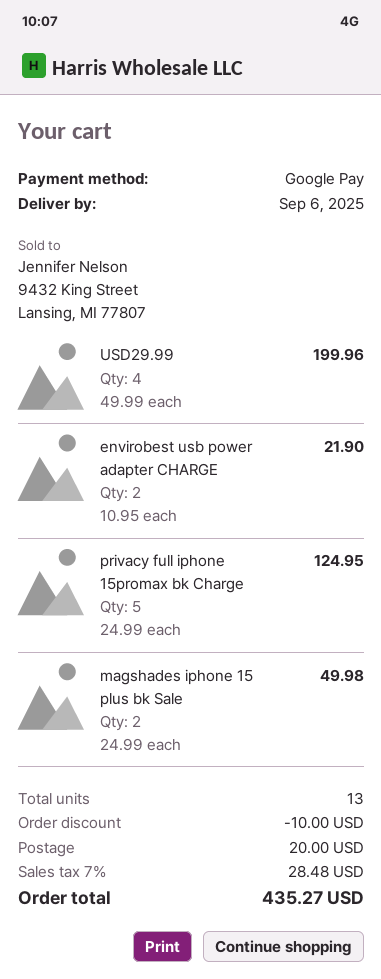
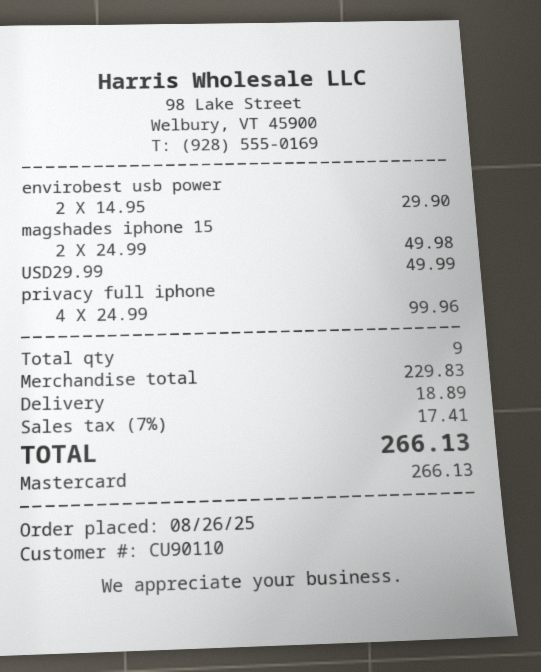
payment method: Google Pay -> Mastercard
USD29.99: 4 x 49.99 = 199.96 -> 1 x 49.99 = 49.99
envirobest usb power adapter CHARGE: 2 x 10.95 = 21.90 -> 2 x 14.95 = 29.90
privacy full iphone 15promax bk Charge: 5 x 24.99 = 124.95 -> 4 x 24.99 = 99.96
total quantity: 13 -> 9
discount: 10.00 -> none
shipping: 20.00 -> 18.89
tax: 7% = 28.48 -> 7% = 17.41
total: 435.27 -> 266.13

